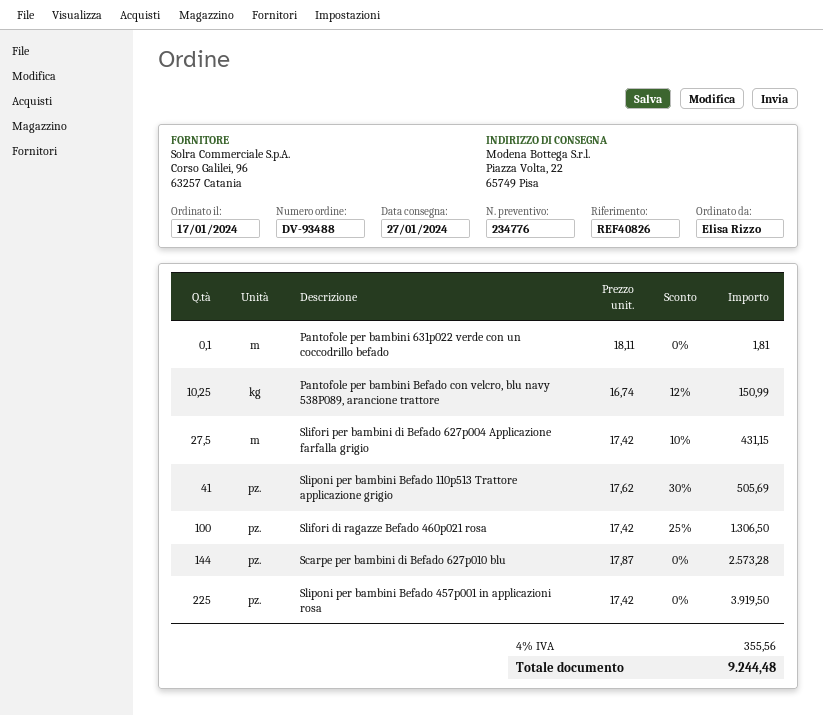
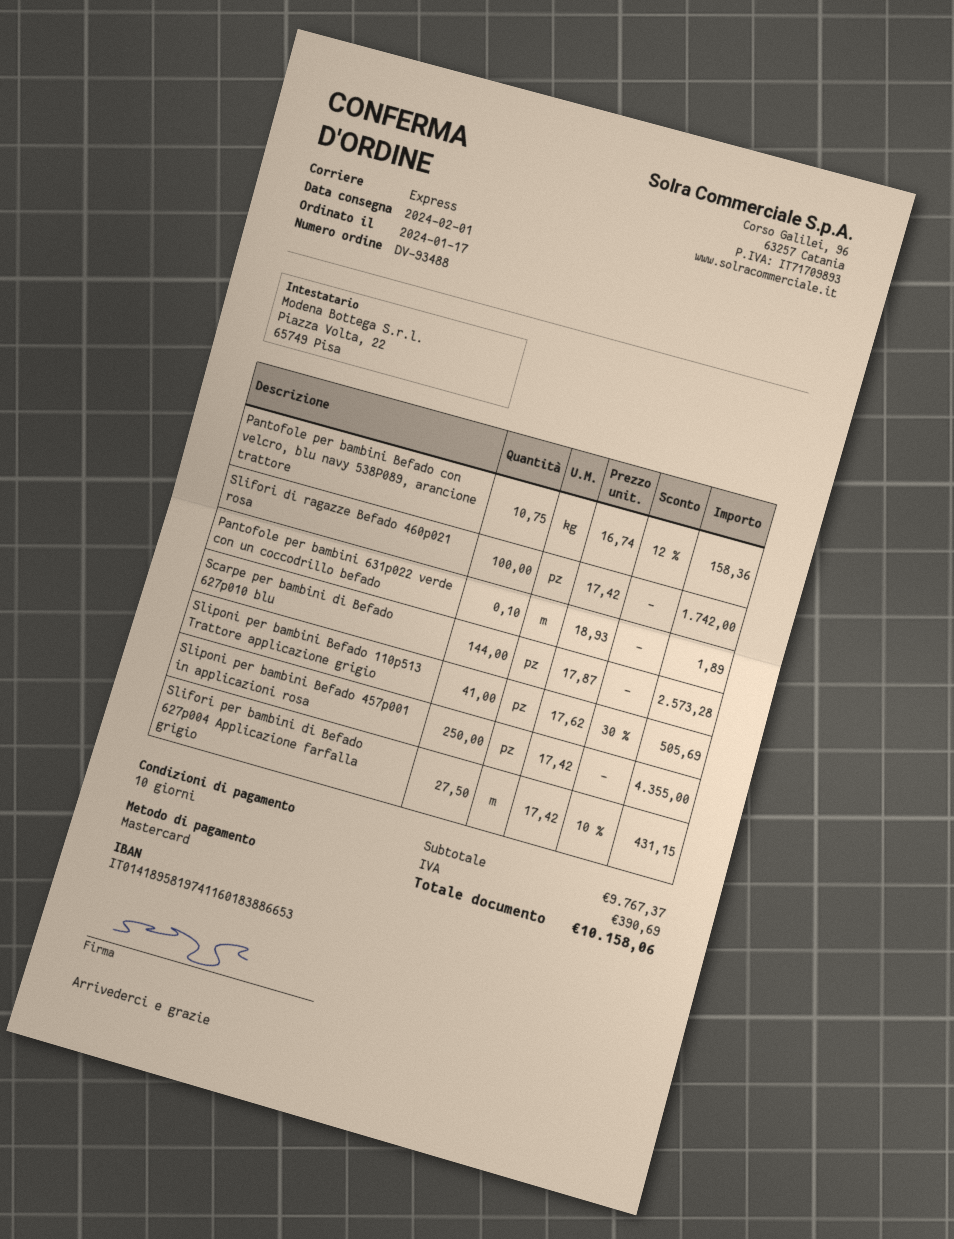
delivery date: 2024-01-27 -> 2024-02-01
Pantofole per bambini 631p022 verde con un coccodrillo befado: 0.1 x 18.11 = 1.81 -> 0.1 x 18.93 = 1.89
Pantofole per bambini Befado con velcro, blu navy 538P089, arancione trattore: 10.25 x 16.74 - 12% = 150.99 -> 10.75 x 16.74 - 12% = 158.36
Slifori di ragazze Befado 460p021 rosa: 100 x 17.42 - 25% = 1306.50 -> 100 x 17.42 = 1742.00
Sliponi per bambini Befado 457p001 in applicazioni rosa: 225 x 17.42 = 3919.50 -> 250 x 17.42 = 4355.00
tax: 355.56 -> 390.69
total: 9244.48 -> 10158.06

